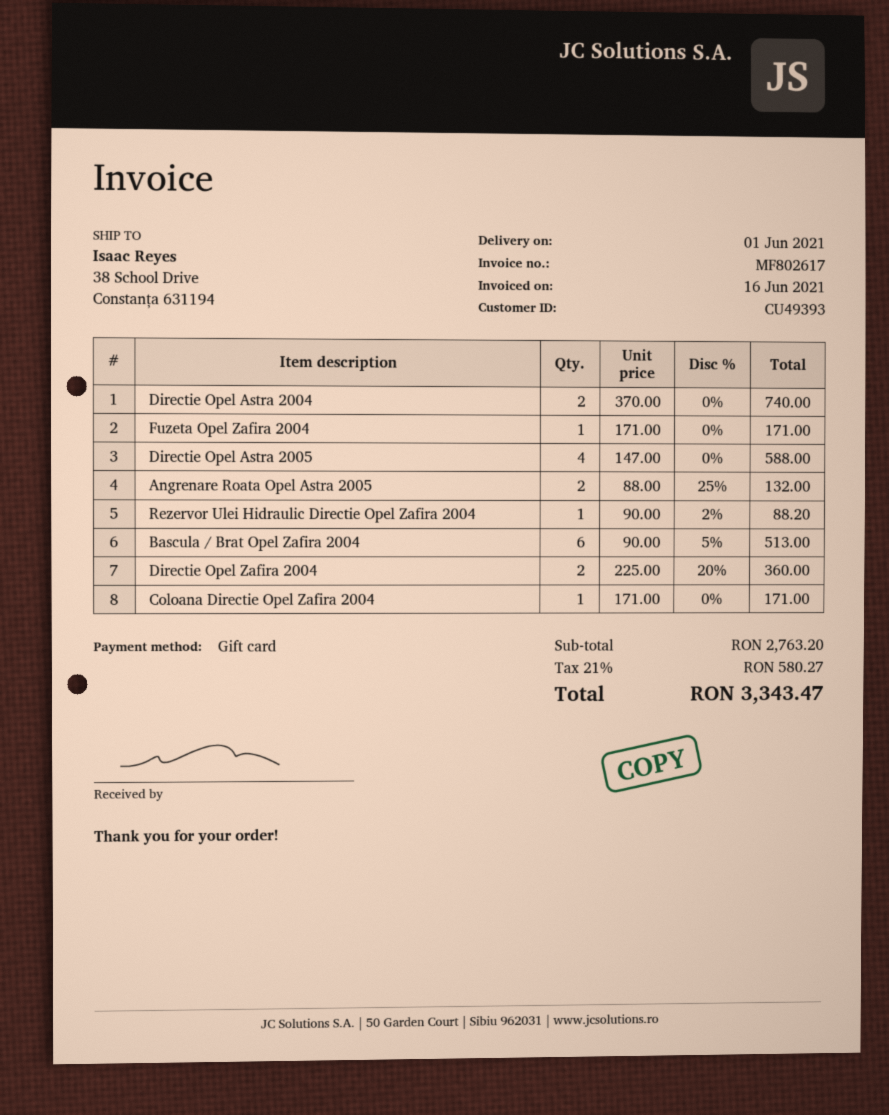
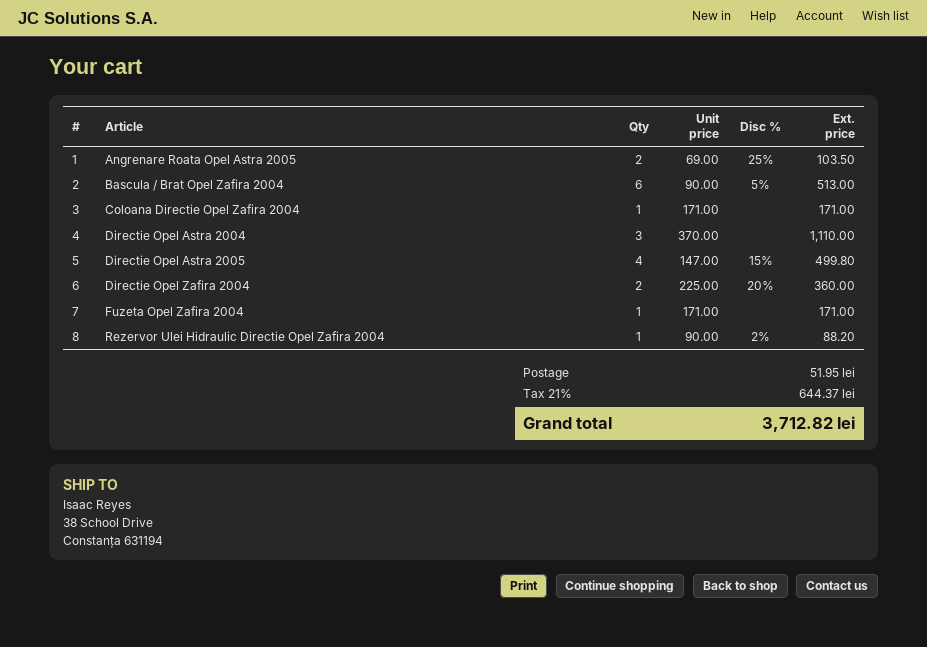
Directie Opel Astra 2004: 2 x 370.00 = 740.00 -> 3 x 370.00 = 1110.00
Directie Opel Astra 2005: 4 x 147.00 = 588.00 -> 4 x 147.00 - 15% = 499.80
Angrenare Roata Opel Astra 2005: 2 x 88.00 - 25% = 132.00 -> 2 x 69.00 - 25% = 103.50
shipping: none -> 51.95
tax: 21% = 580.27 -> 21% = 644.37
total: 3343.47 -> 3712.82

